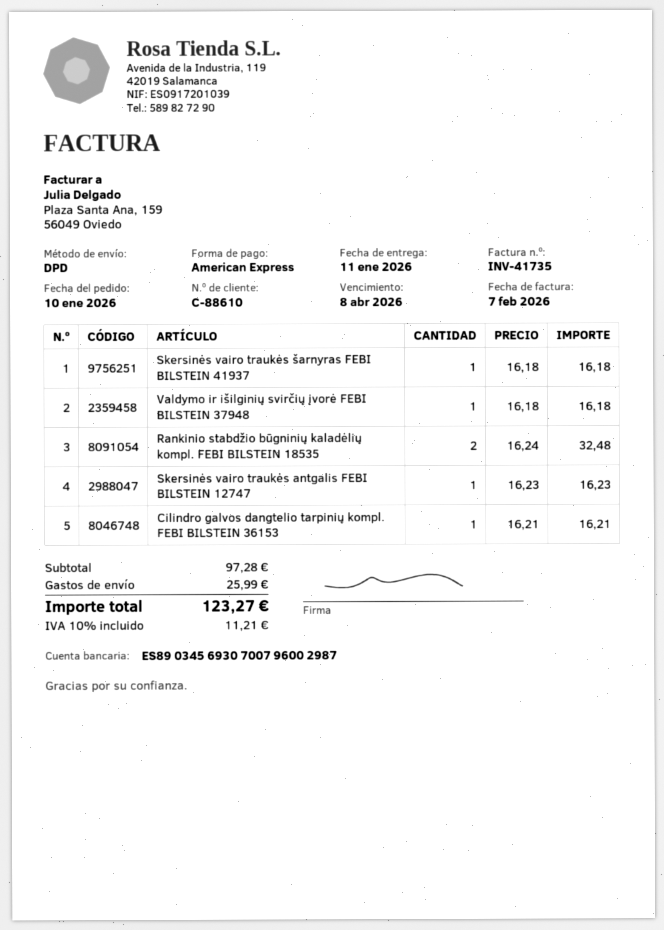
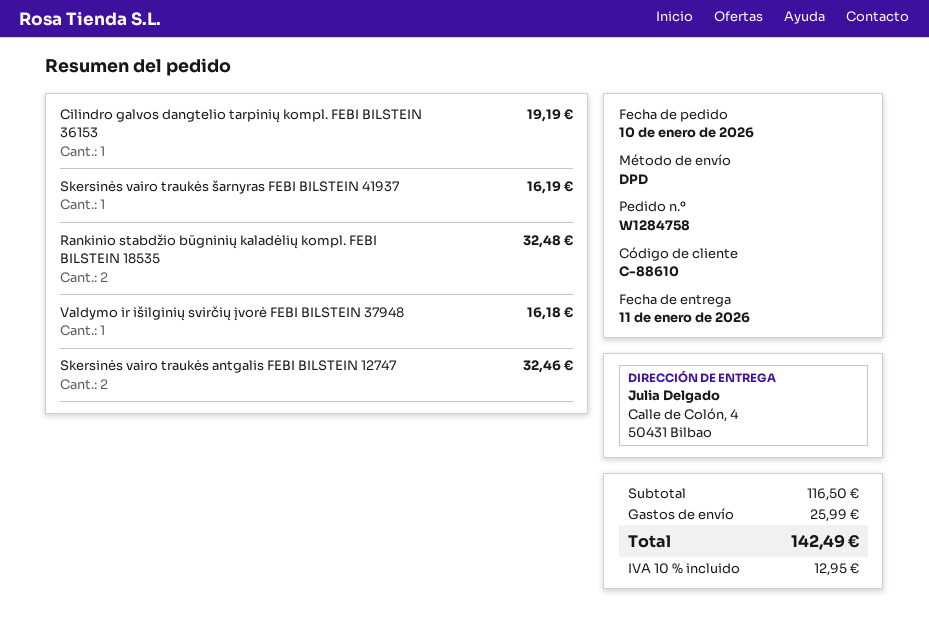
Skersinės vairo traukės šarnyras FEBI BILSTEIN 41937: 1 for 16.18 -> 1 for 16.19
Skersinės vairo traukės antgalis FEBI BILSTEIN 12747: 1 for 16.23 -> 2 for 32.46
Cilindro galvos dangtelio tarpinių kompl. FEBI BILSTEIN 36153: 1 for 16.21 -> 1 for 19.19
subtotal: 97.28 -> 116.50
tax: 10% = 11.21 -> 10% = 12.95
total: 123.27 -> 142.49

